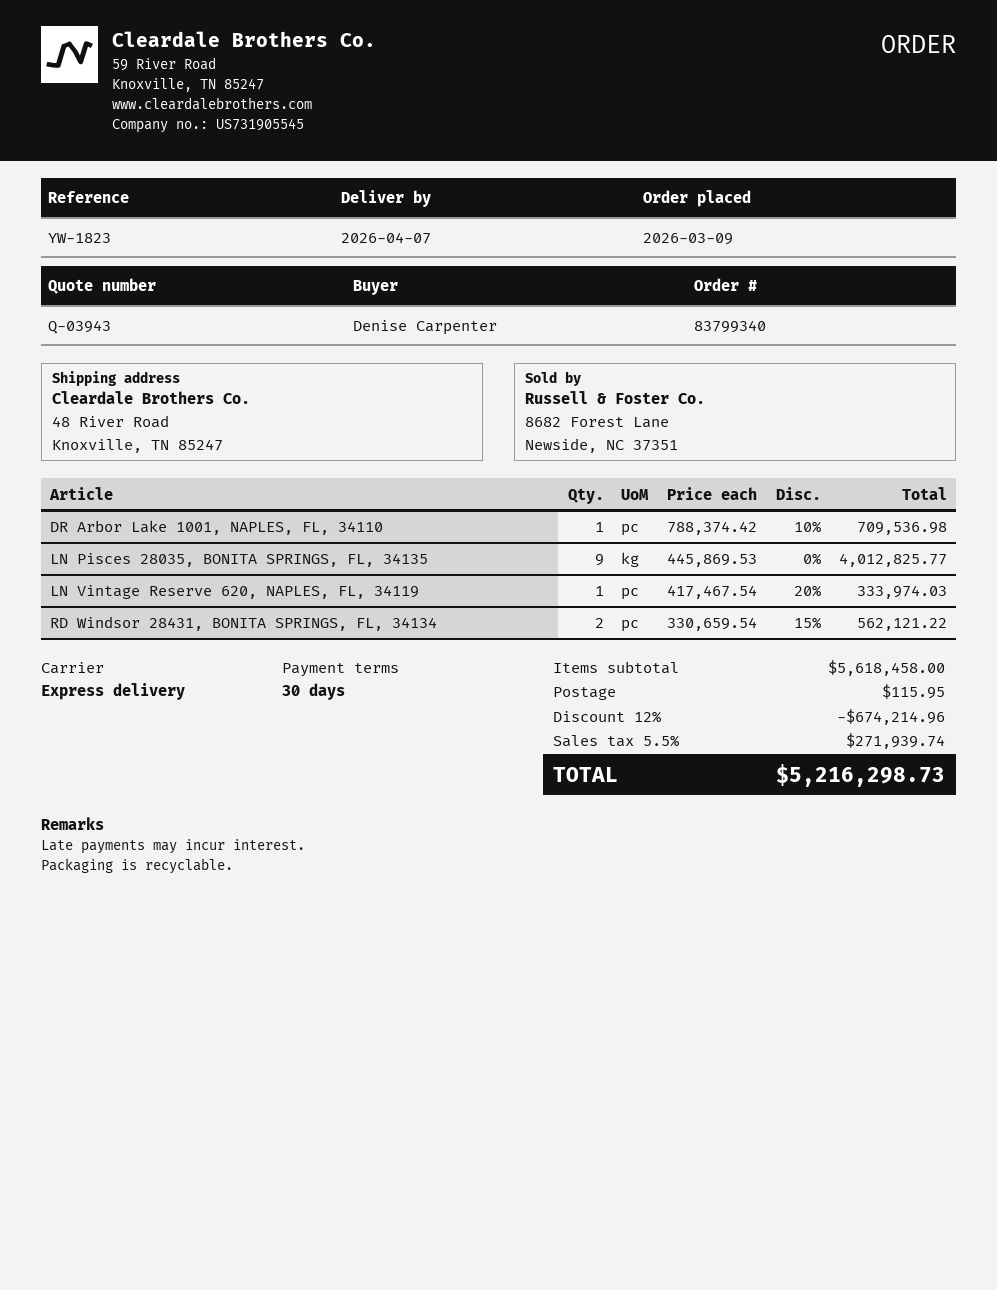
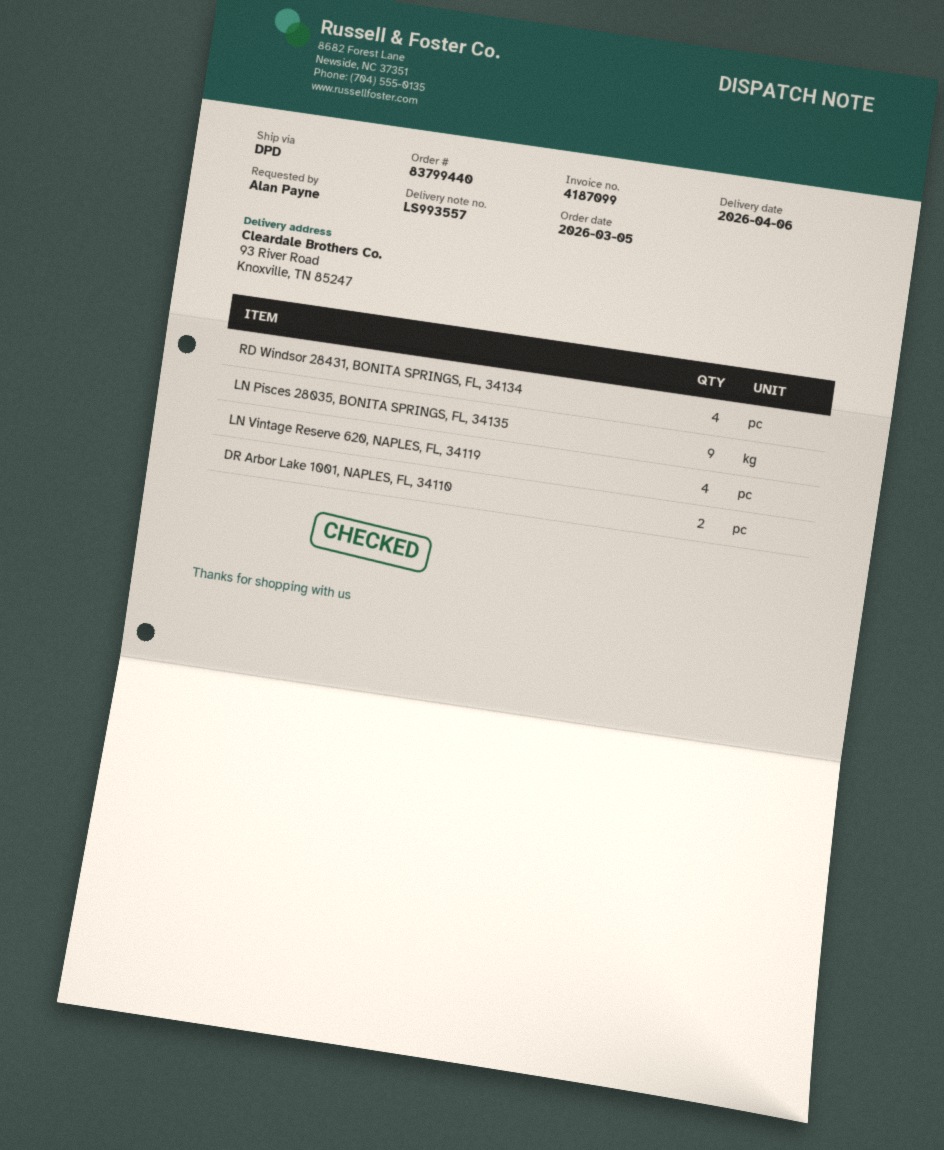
order number: 83799340 -> 83799440
order date: 2026-03-09 -> 2026-03-05
delivery date: 2026-04-07 -> 2026-04-06
ordered by: Denise Carpenter -> Alan Payne
shipping method: express -> DPD
ship to: 48 River Road, Knoxville, TN 85247 -> 93 River Road, Knoxville, TN 85247
DR Arbor Lake 1001, NAPLES, FL, 34110: 1 -> 2
LN Vintage Reserve 620, NAPLES, FL, 34119: 1 -> 4
RD Windsor 28431, BONITA SPRINGS, FL, 34134: 2 -> 4

